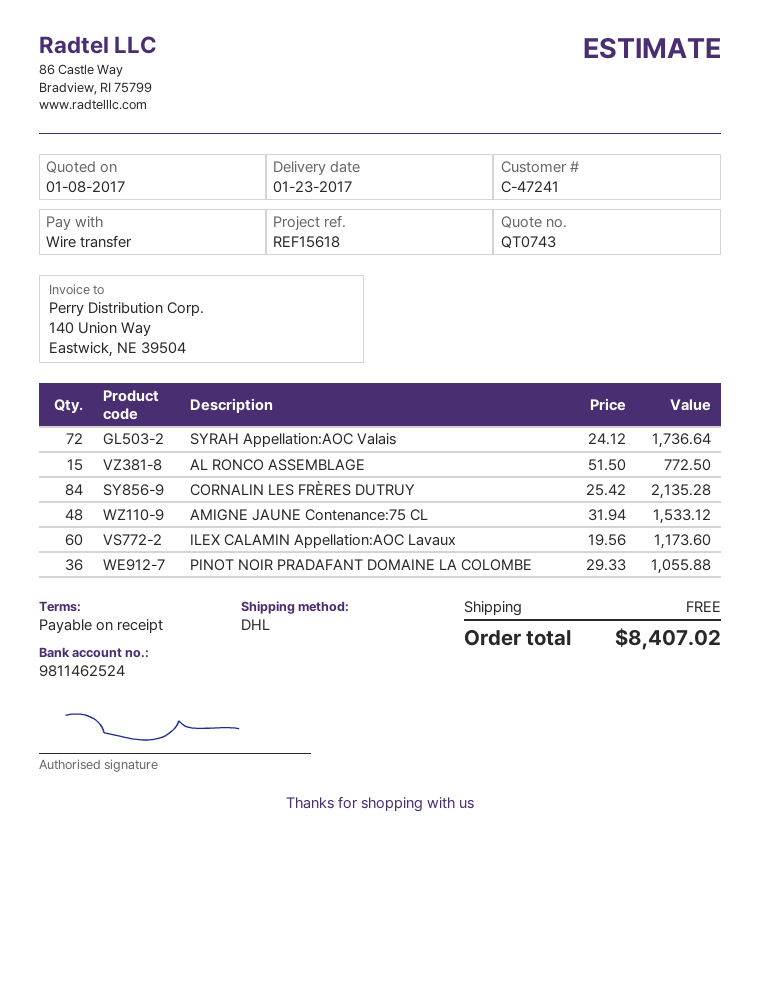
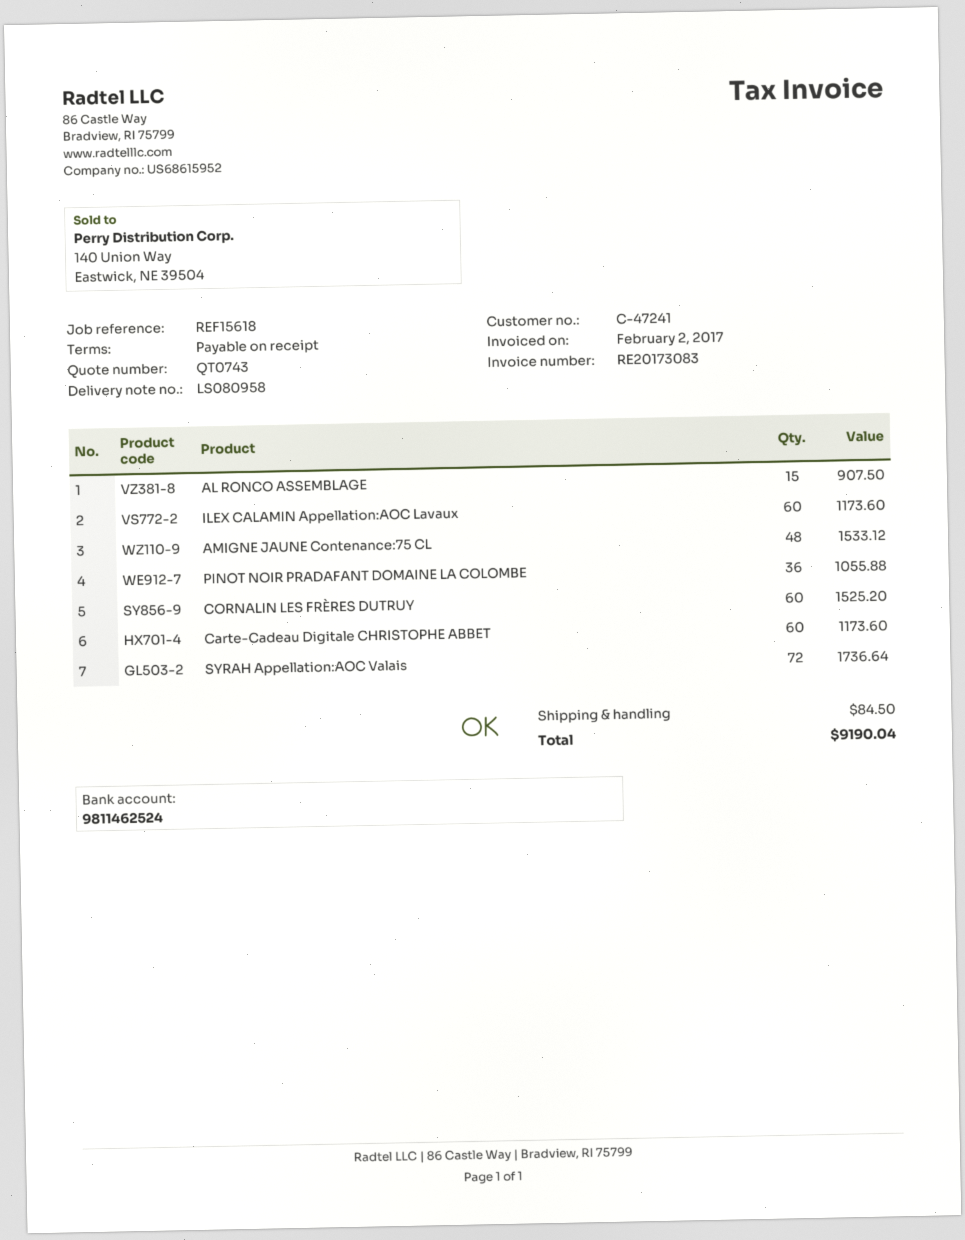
AL RONCO ASSEMBLAGE: 15 for 772.50 -> 15 for 907.50
CORNALIN LES FRÈRES DUTRUY: 84 for 2135.28 -> 60 for 1525.20
Carte-Cadeau Digitale CHRISTOPHE ABBET: none -> 60 for 1173.60
shipping: 0.00 -> 84.50
total: 8407.02 -> 9190.04

